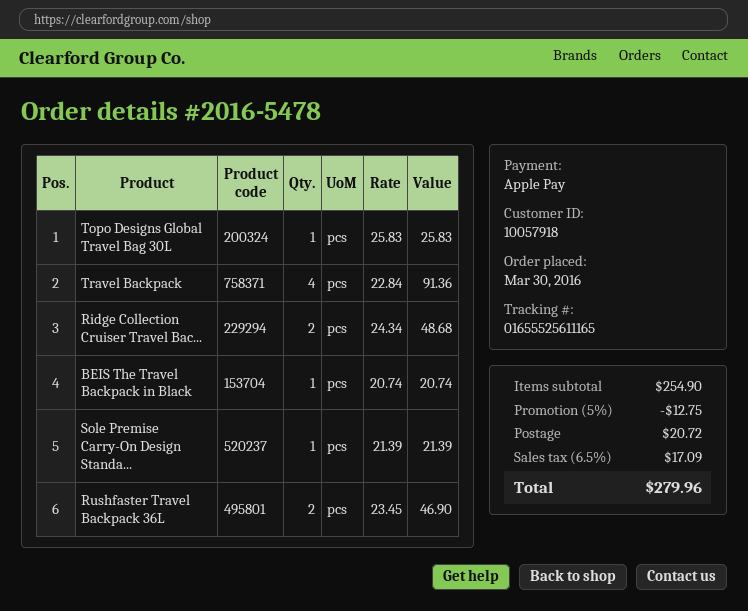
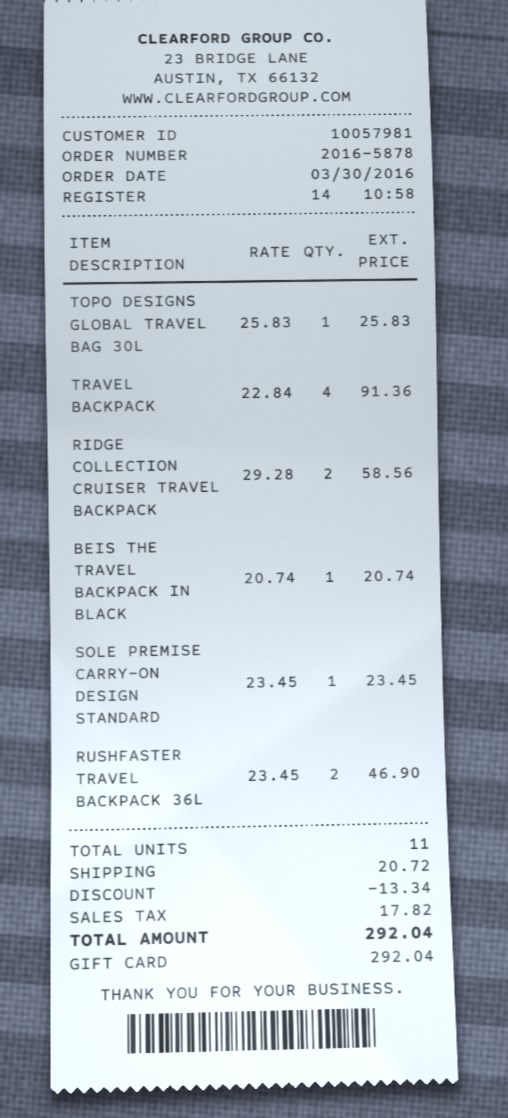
order number: 2016-5478 -> 2016-5878
customer number: 10057918 -> 10057981
payment method: Apple Pay -> gift card
Ridge Collection Cruiser Travel Bac...: 2 x 24.34 = 48.68 -> 2 x 29.28 = 58.56
Sole Premise Carry-On Design Standa...: 1 x 21.39 = 21.39 -> 1 x 23.45 = 23.45
discount: 12.75 -> 13.34
tax: 17.09 -> 17.82
total: 279.96 -> 292.04

